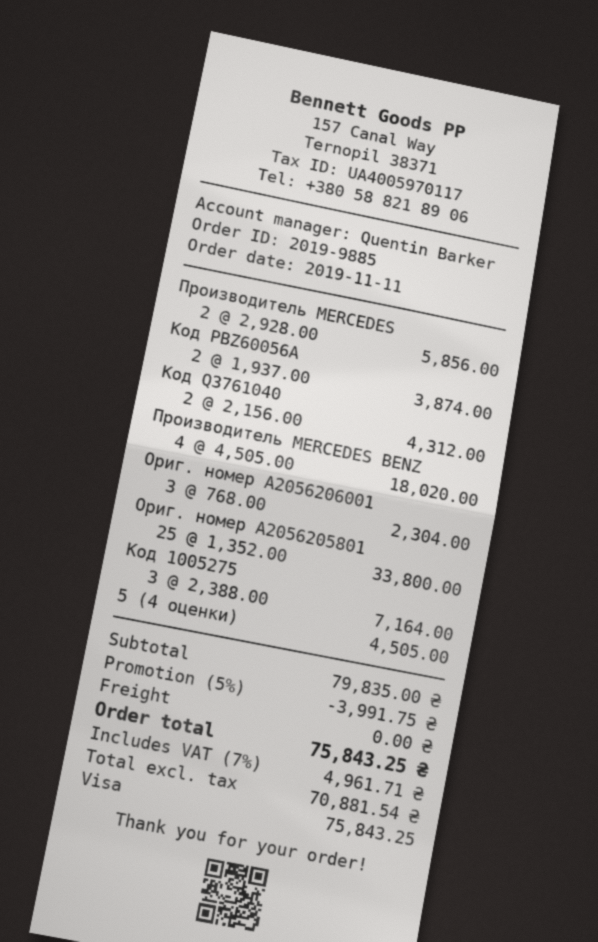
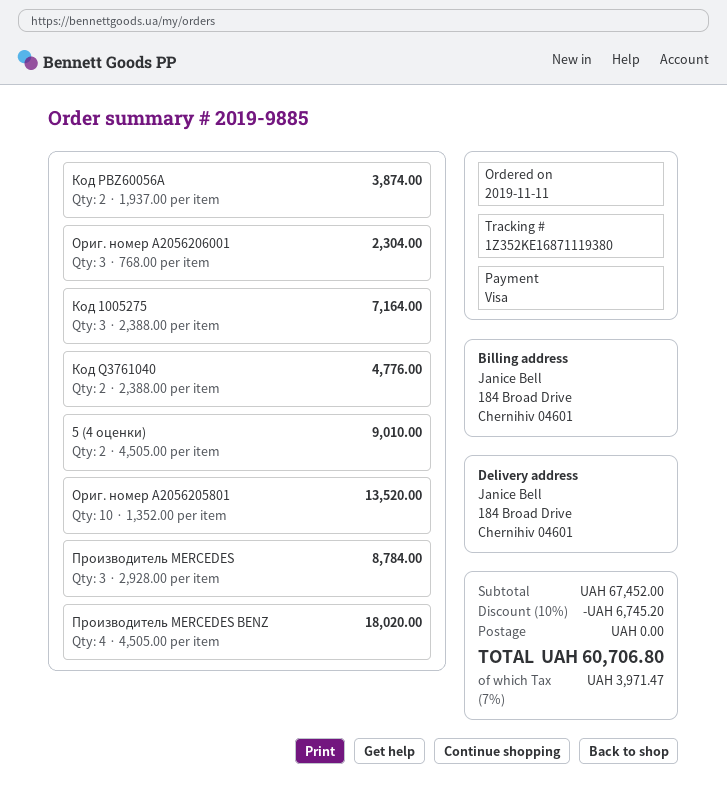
Производитель MERCEDES: 2 x 2928.00 = 5856.00 -> 3 x 2928.00 = 8784.00
Код Q3761040: 2 x 2156.00 = 4312.00 -> 2 x 2388.00 = 4776.00
Ориг. номер A2056205801: 25 x 1352.00 = 33800.00 -> 10 x 1352.00 = 13520.00
5 (4 оценки): 1 x 4505.00 = 4505.00 -> 2 x 4505.00 = 9010.00
subtotal: 79835.00 -> 67452.00
discount: 5% = 3991.75 -> 10% = 6745.20
tax: 7% = 4961.71 -> 7% = 3971.47
total: 75843.25 -> 60706.80

